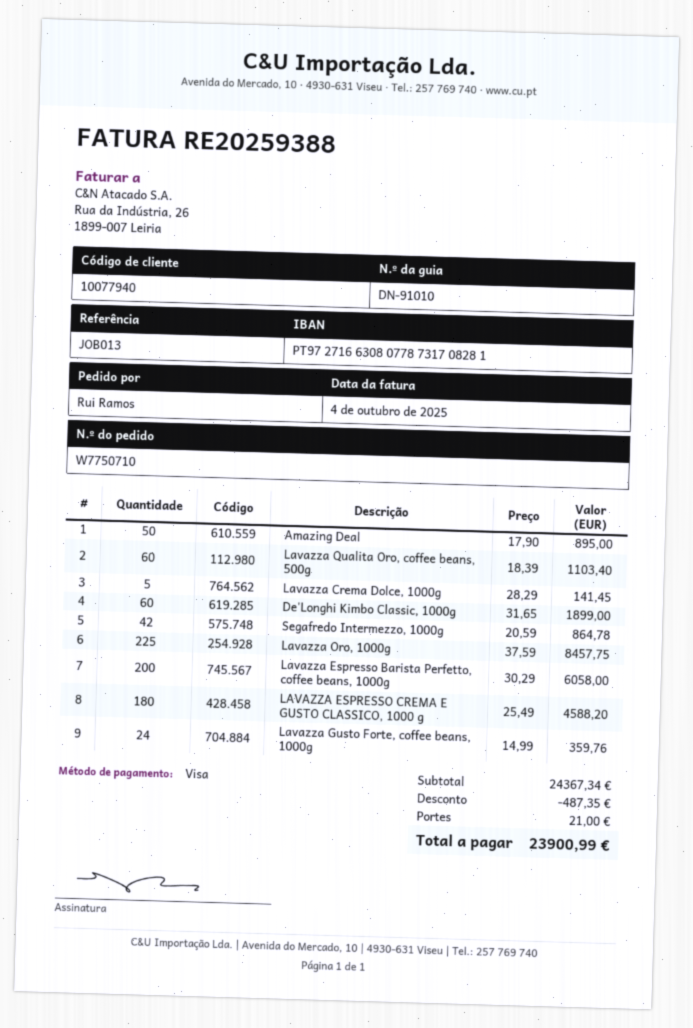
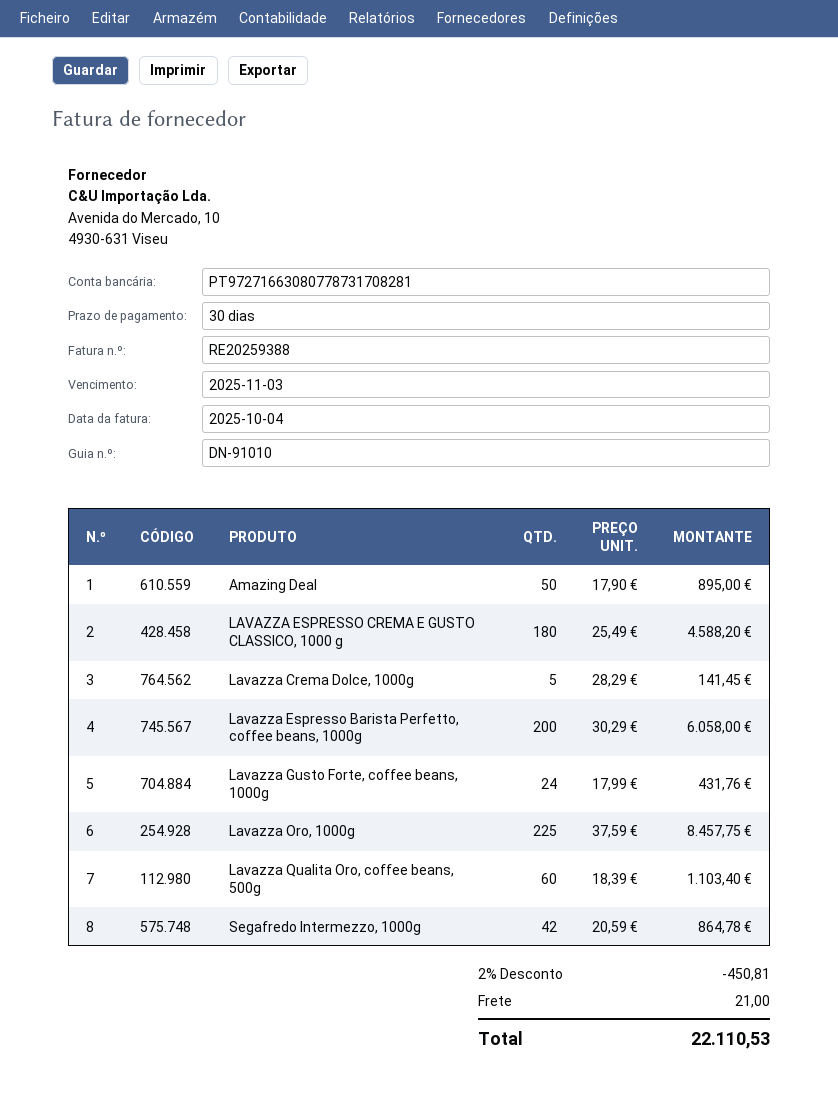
De'Longhi Kimbo Classic, 1000g: 60 x 31.65 = 1899.00 -> none
Lavazza Gusto Forte, coffee beans, 1000g: 24 x 14.99 = 359.76 -> 24 x 17.99 = 431.76
discount: 487.35 -> 450.81
total: 23900.99 -> 22110.53

